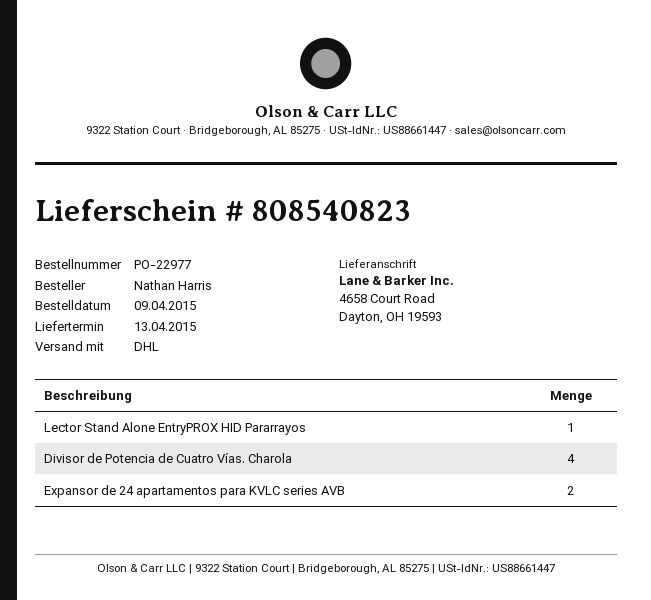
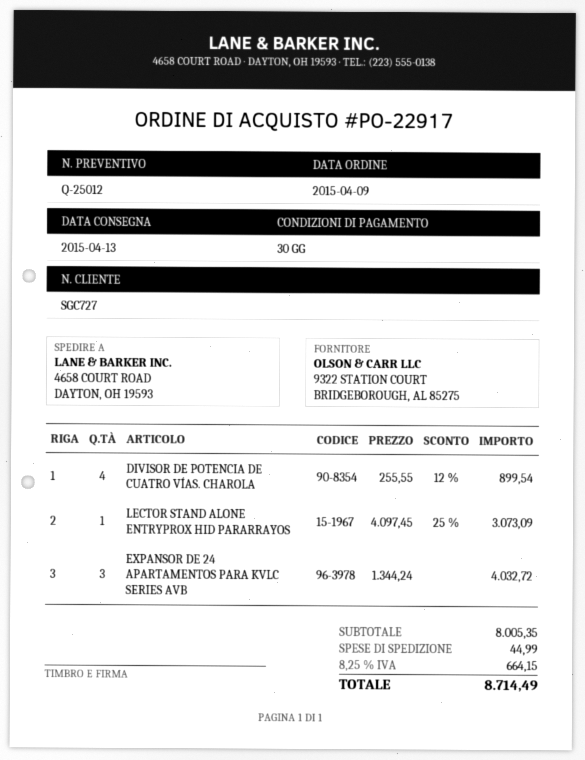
order number: PO-22977 -> PO-22917
Expansor de 24 apartamentos para KVLC series AVB: 2 -> 3

